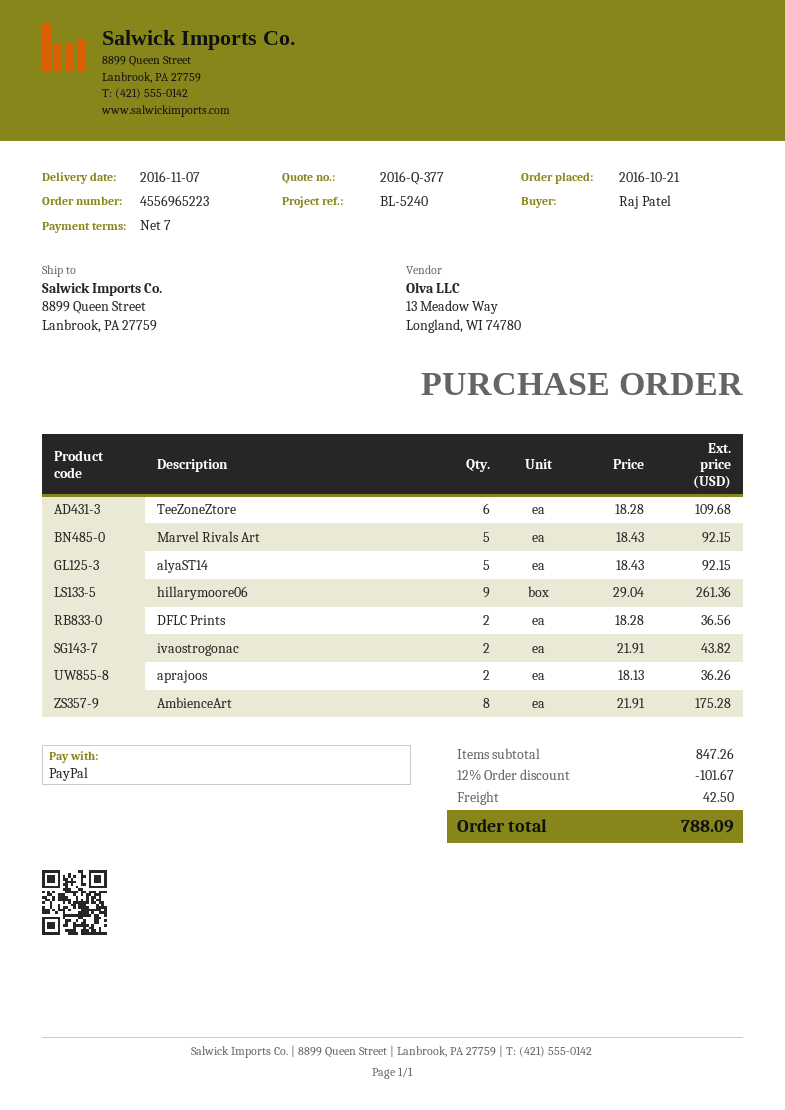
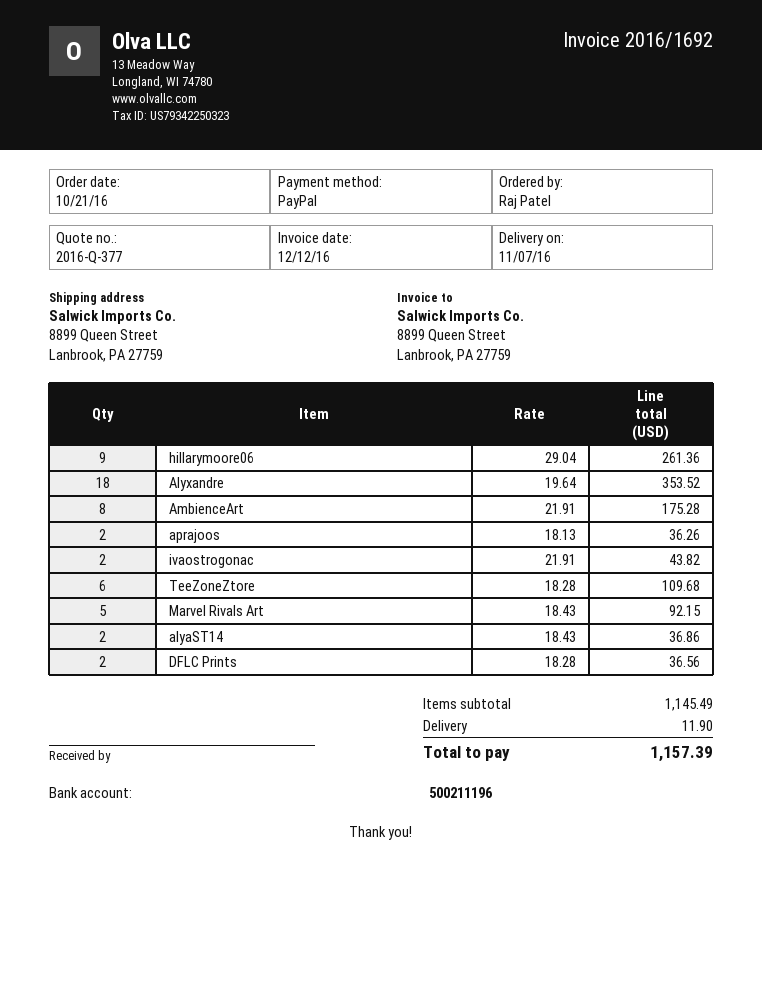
alyaST14: 5 x 18.43 = 92.15 -> 2 x 18.43 = 36.86
Alyxandre: none -> 18 x 19.64 = 353.52
subtotal: 847.26 -> 1145.49
discount: 12% = 101.67 -> none
shipping: 42.50 -> 11.90
total: 788.09 -> 1157.39

